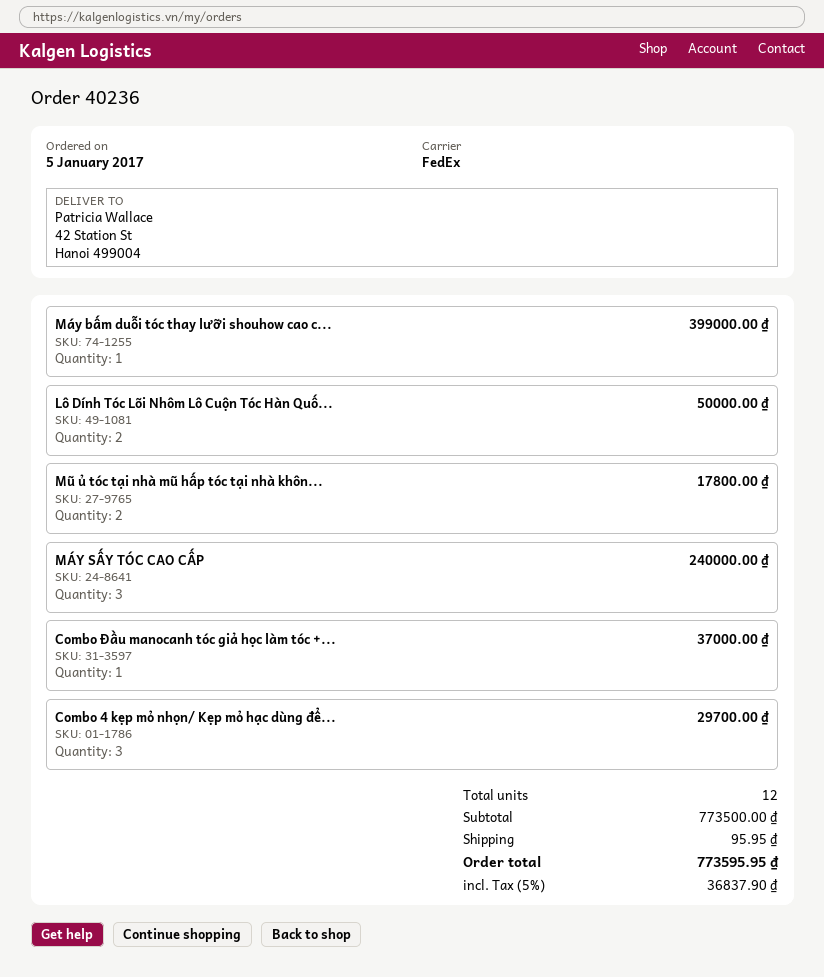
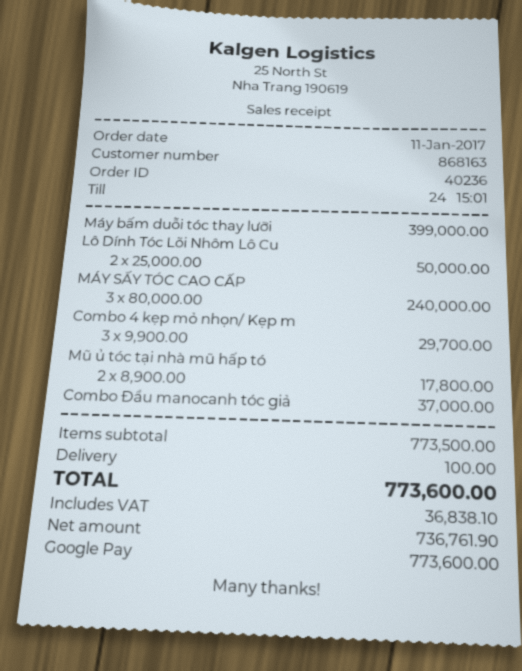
order date: 2017-01-05 -> 2017-01-11
shipping: 95.95 -> 100.00
tax: 36837.90 -> 36838.10
total: 773595.95 -> 773600.00

